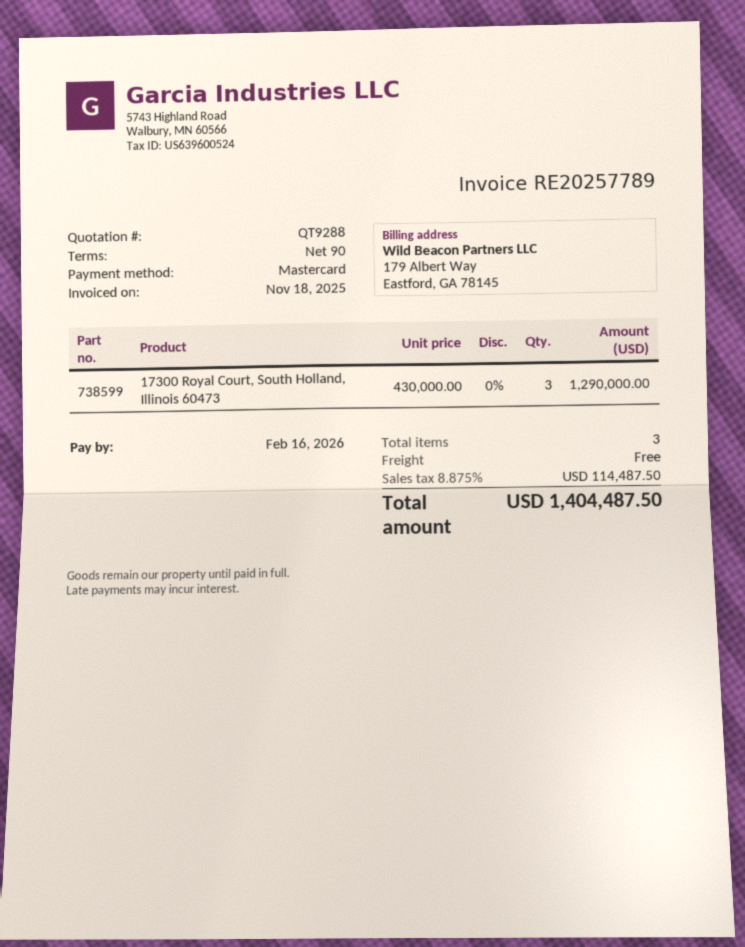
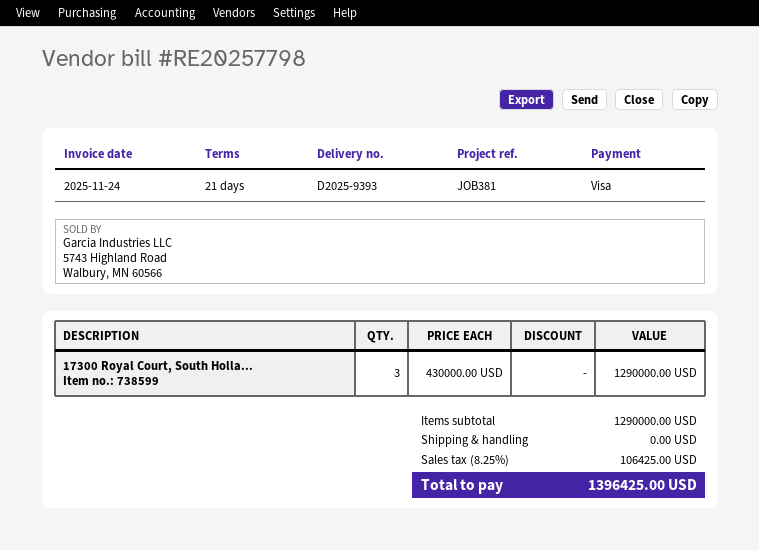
invoice number: RE20257789 -> RE20257798
invoice date: 2025-11-18 -> 2025-11-24
payment terms: 90 days -> 21 days
payment method: Mastercard -> Visa
tax: 8.875% = 114487.50 -> 8.25% = 106425.00
total: 1404487.50 -> 1396425.00

